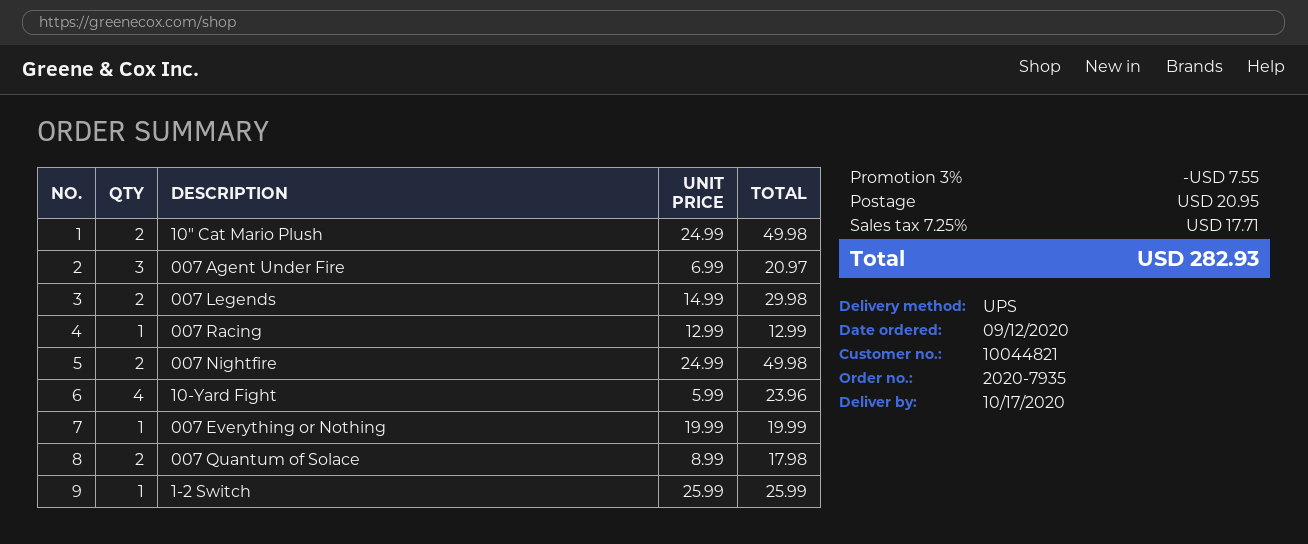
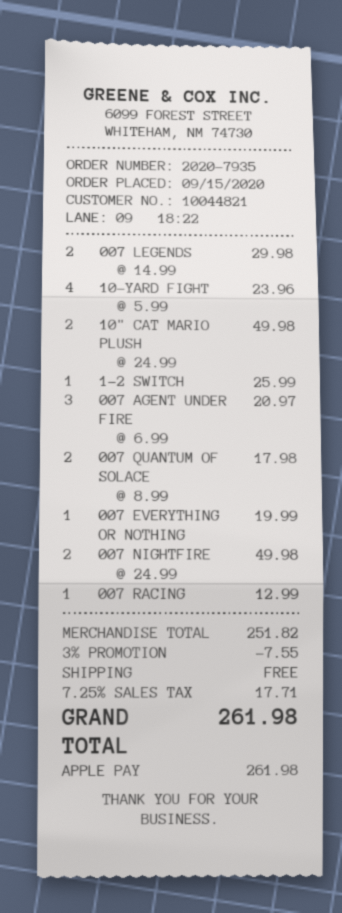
order date: 2020-09-12 -> 2020-09-15
shipping: 20.95 -> 0.00
total: 282.93 -> 261.98

